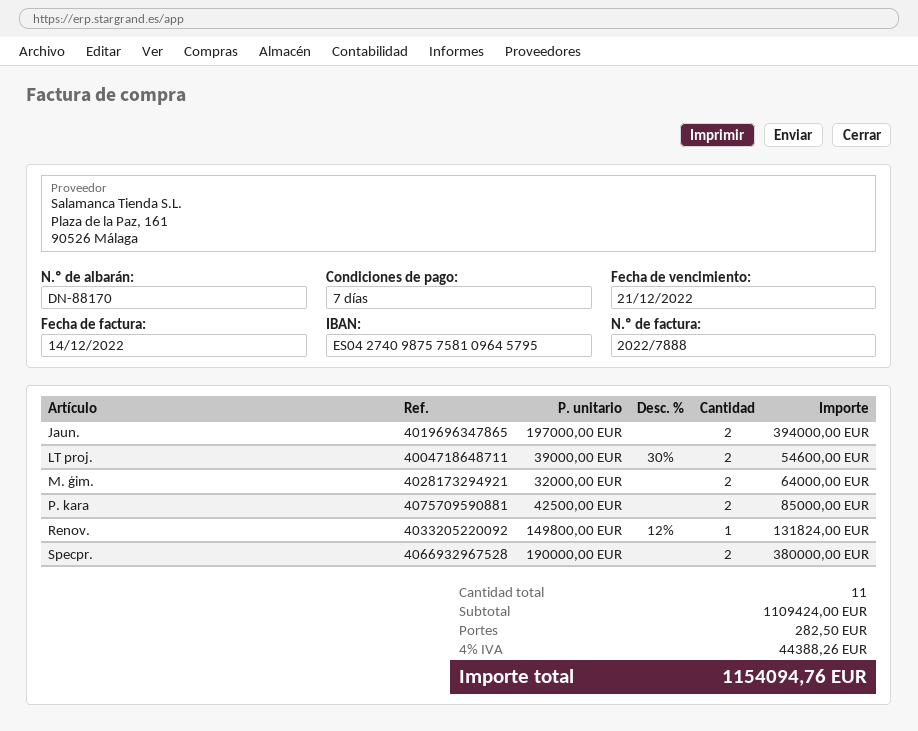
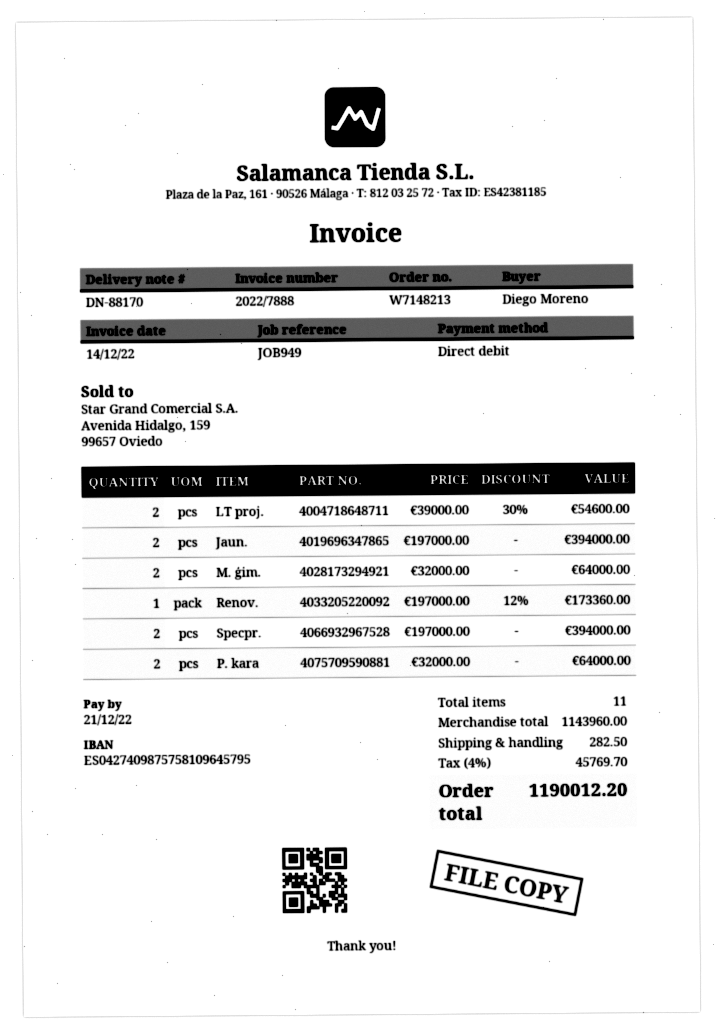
P. kara: 2 x 42500.00 = 85000.00 -> 2 x 32000.00 = 64000.00
Renov.: 1 x 149800.00 - 12% = 131824.00 -> 1 x 197000.00 - 12% = 173360.00
Specpr.: 2 x 190000.00 = 380000.00 -> 2 x 197000.00 = 394000.00
subtotal: 1109424.00 -> 1143960.00
tax: 4% = 44388.26 -> 4% = 45769.70
total: 1154094.76 -> 1190012.20

